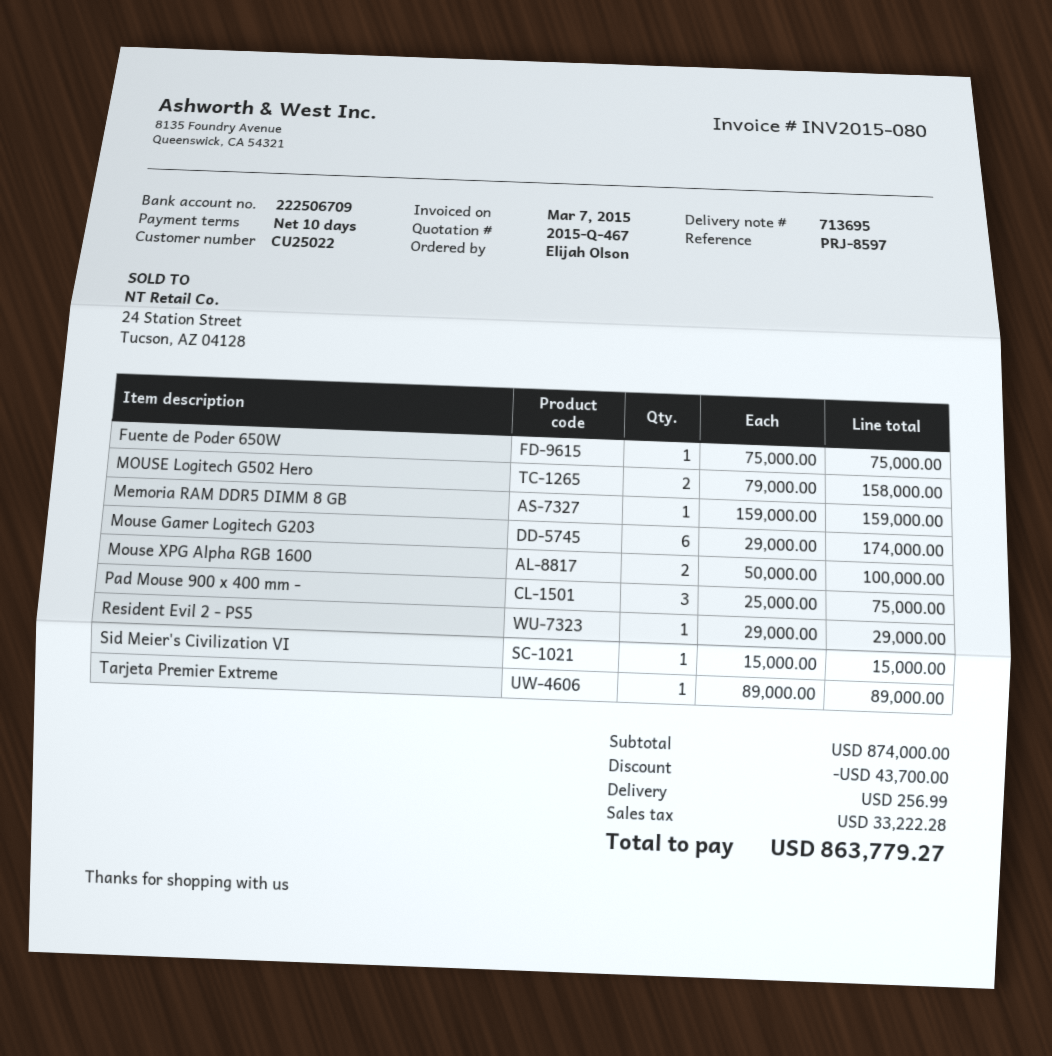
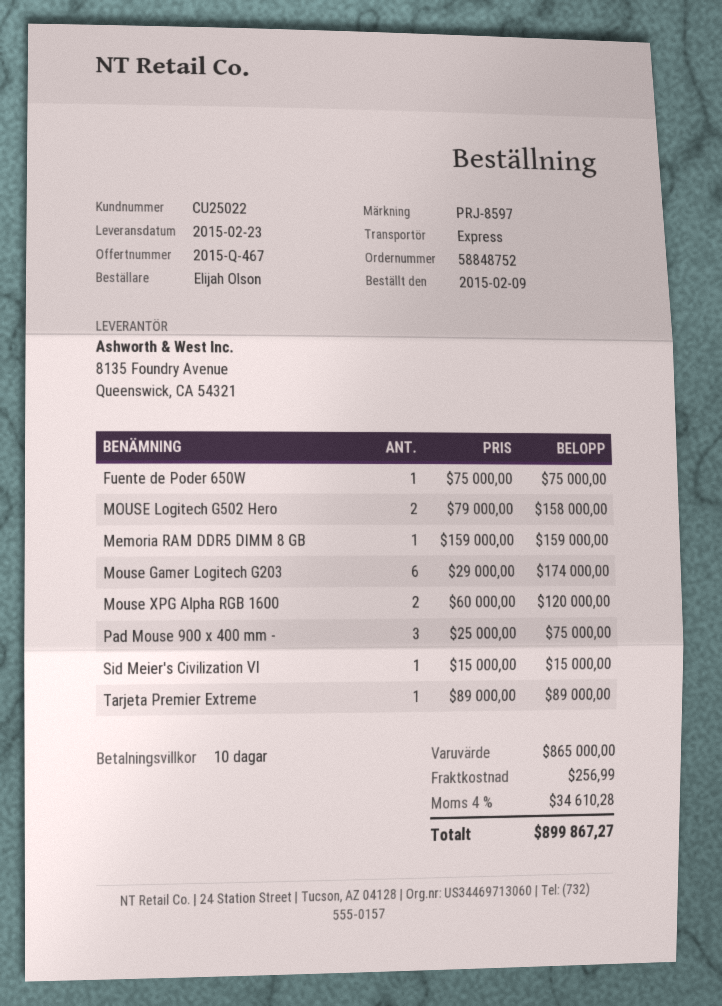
Mouse XPG Alpha RGB 1600: 2 x 50000.00 = 100000.00 -> 2 x 60000.00 = 120000.00
Resident Evil 2 - PS5: 1 x 29000.00 = 29000.00 -> none
subtotal: 874000.00 -> 865000.00
discount: 43700.00 -> none
tax: 33222.28 -> 34610.28
total: 863779.27 -> 899867.27

